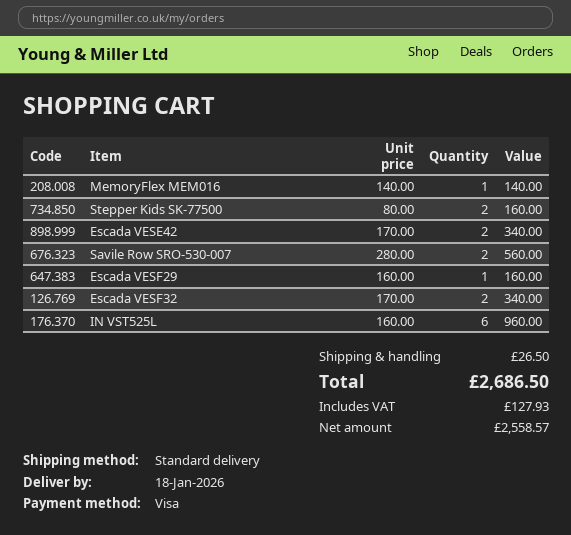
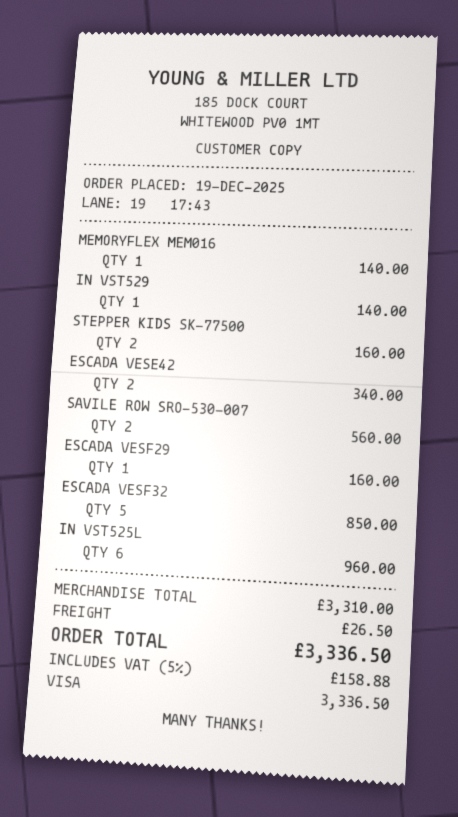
Escada VESF32: 2 for 340.00 -> 5 for 850.00
IN VST529: none -> 1 for 140.00
tax: 127.93 -> 158.88
total: 2686.50 -> 3336.50

